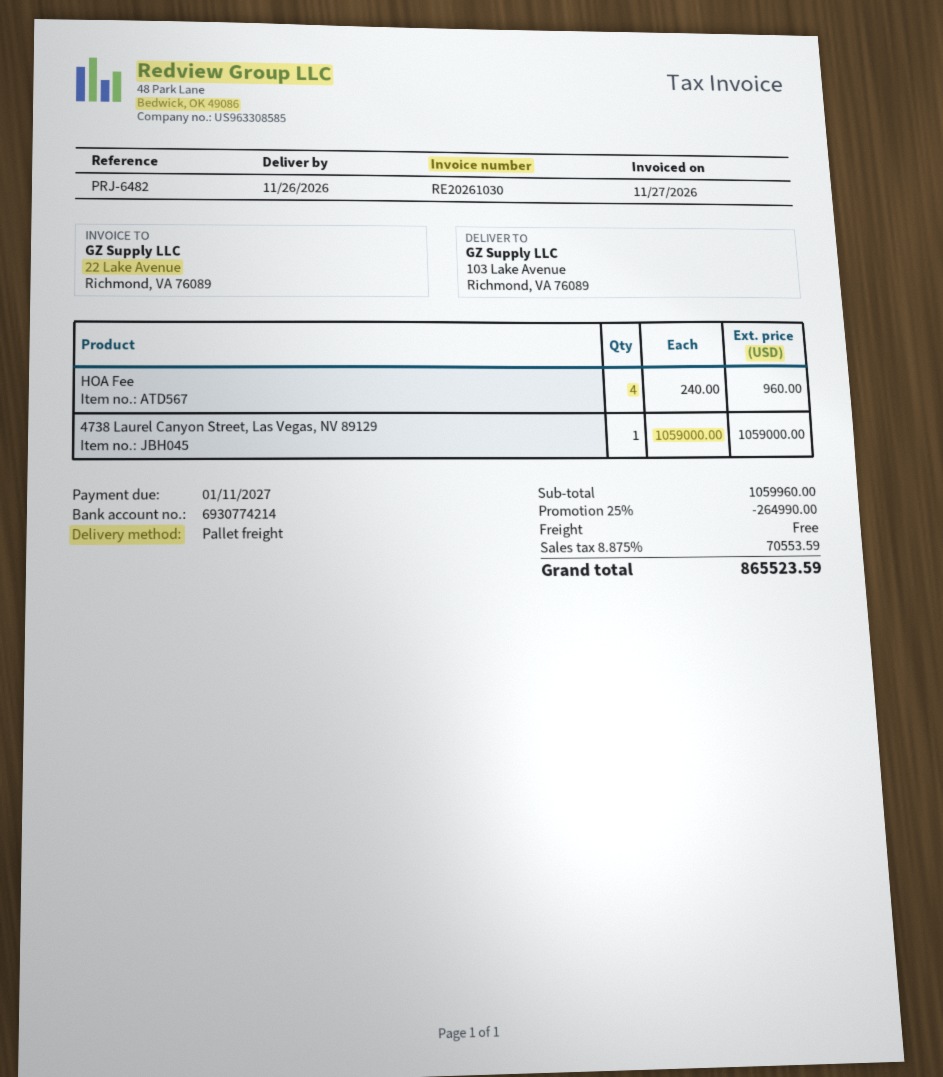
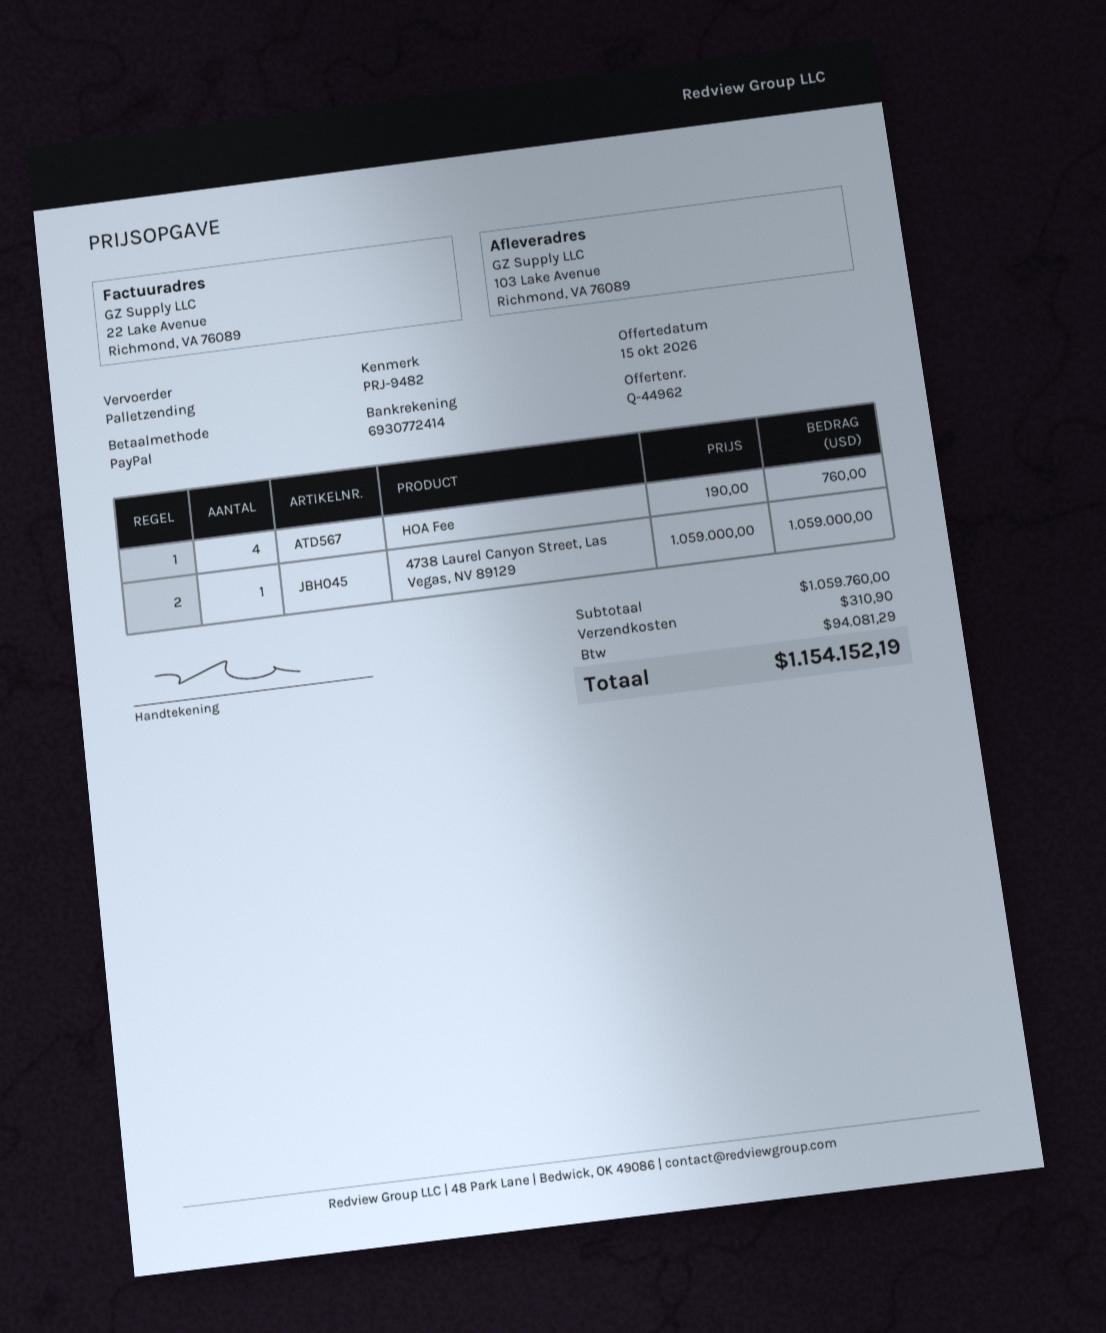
reference: PRJ-6482 -> PRJ-9482
bank account: 6930774214 -> 6930772414
HOA Fee: 4 x 240.00 = 960.00 -> 4 x 190.00 = 760.00
subtotal: 1059960.00 -> 1059760.00
discount: 25% = 264990.00 -> none
shipping: 0.00 -> 310.90
tax: 70553.59 -> 94081.29
total: 865523.59 -> 1154152.19

